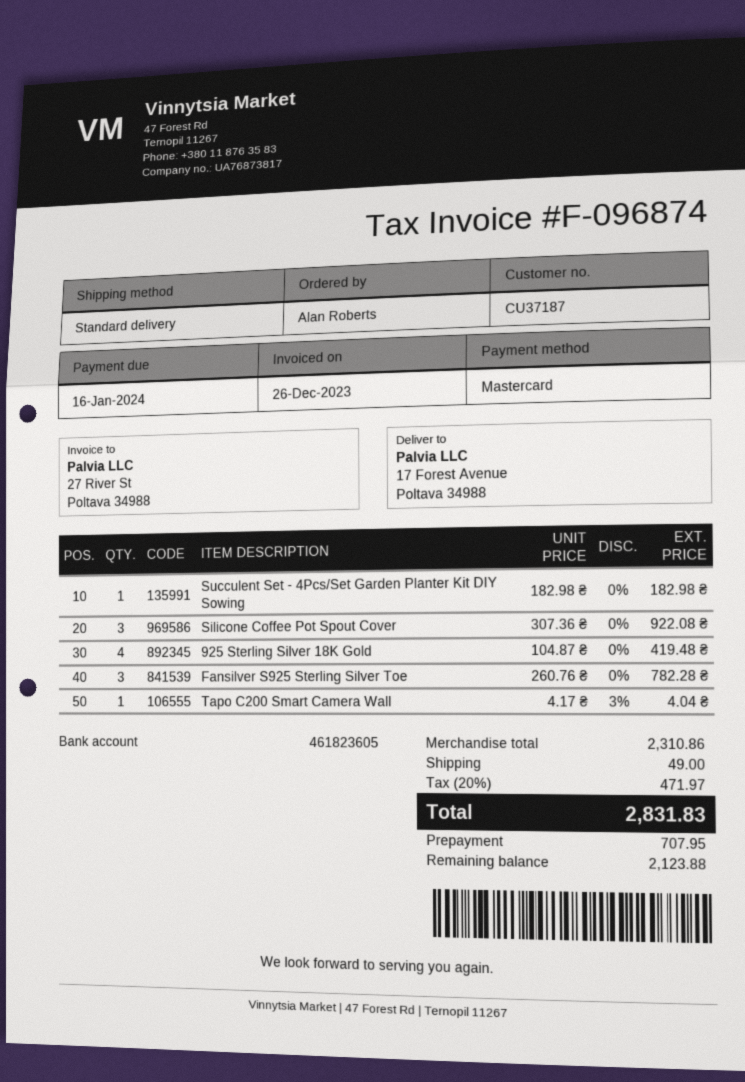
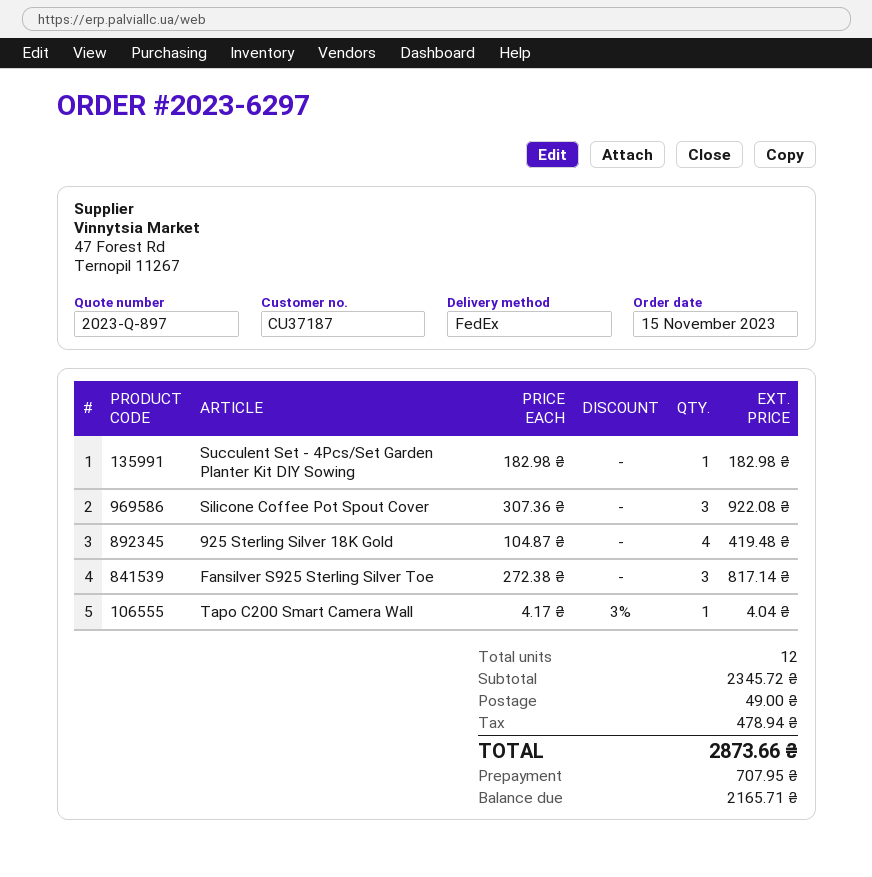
shipping method: standard -> FedEx
Fansilver S925 Sterling Silver Toe: 3 x 260.76 = 782.28 -> 3 x 272.38 = 817.14
subtotal: 2310.86 -> 2345.72
tax: 471.97 -> 478.94
total: 2831.83 -> 2873.66
balance: 2123.88 -> 2165.71

